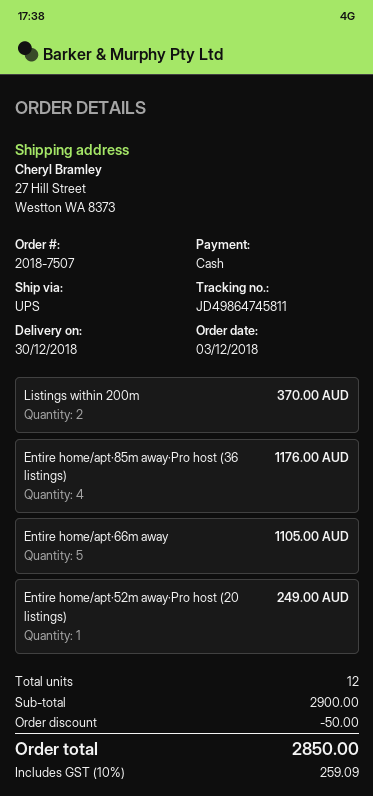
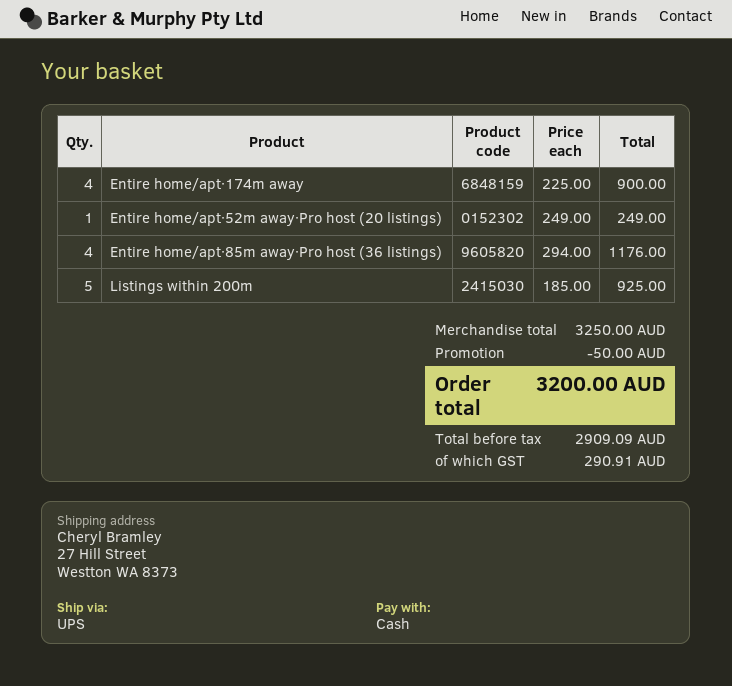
Listings within 200m: 2 for 370.00 -> 5 for 925.00
Entire home/apt·66m away: 5 for 1105.00 -> none
Entire home/apt·174m away: none -> 4 for 900.00
subtotal: 2900.00 -> 3250.00
tax: 259.09 -> 290.91
total: 2850.00 -> 3200.00

